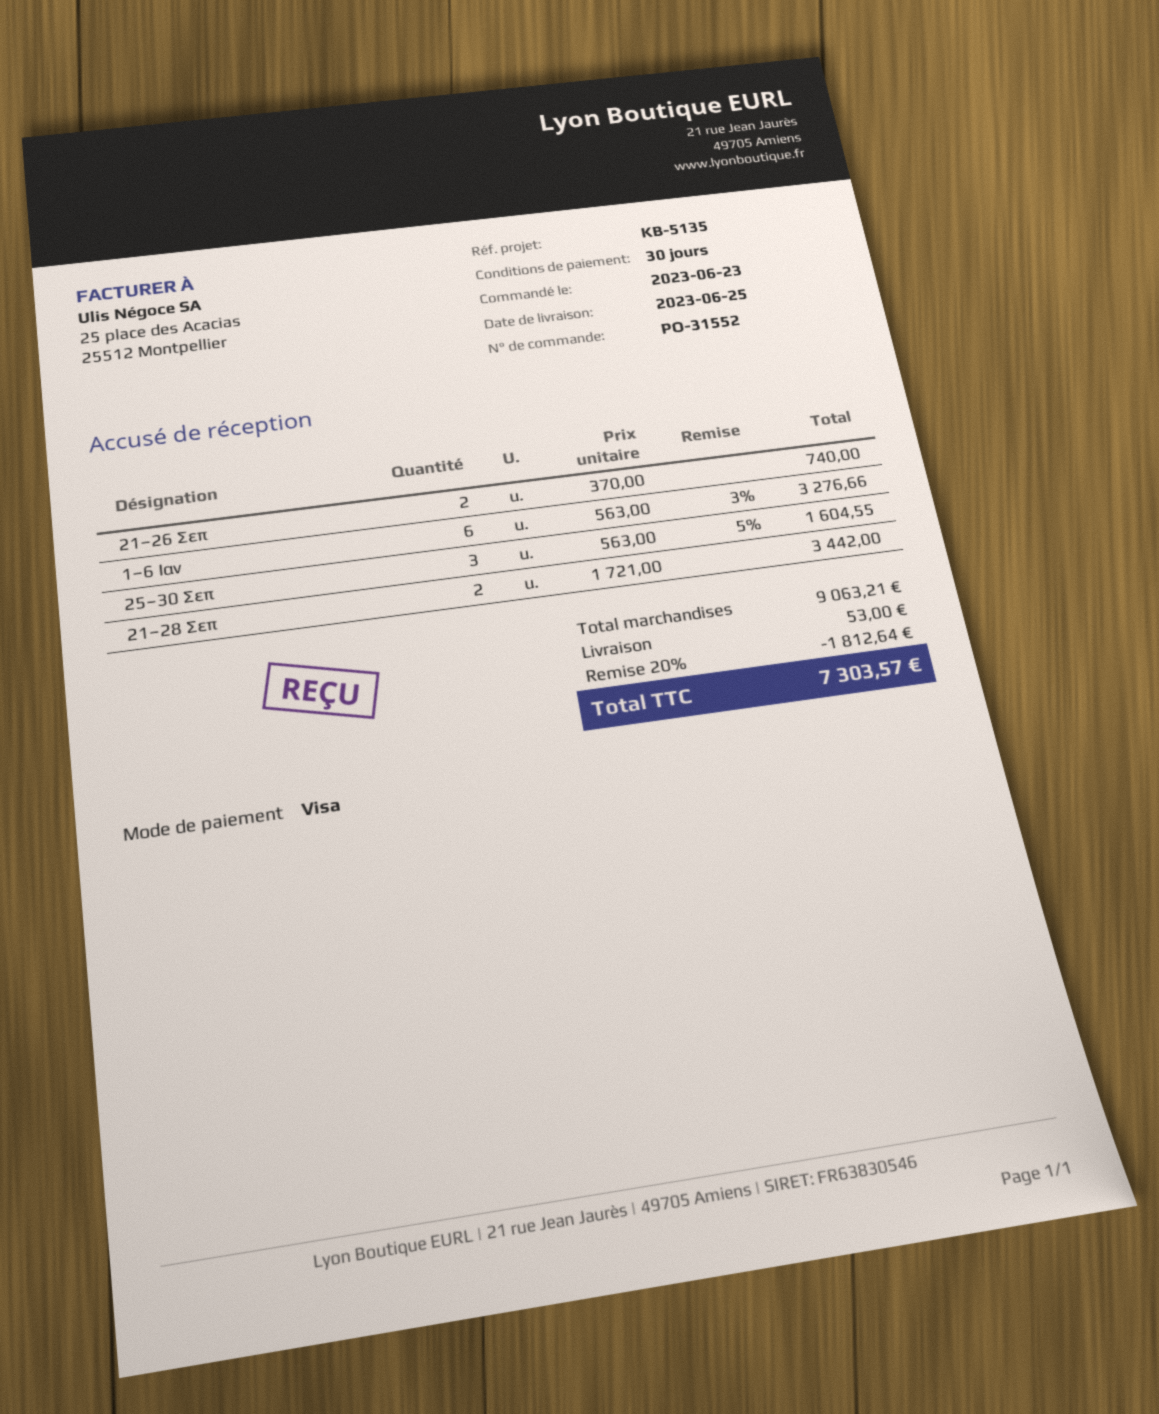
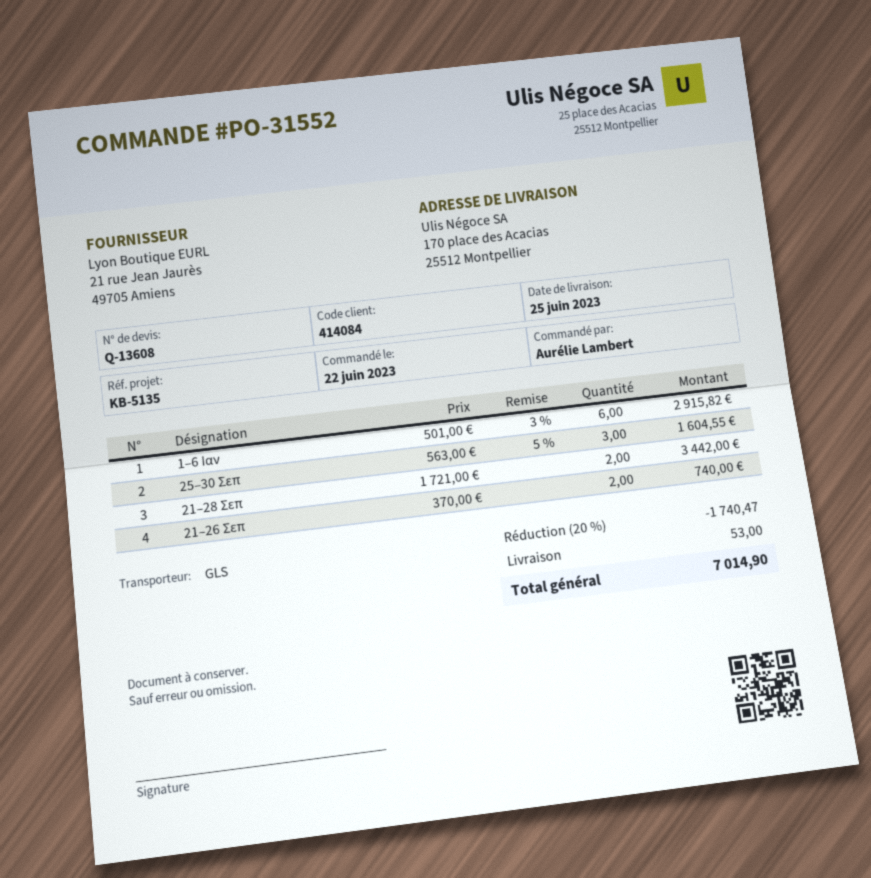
order date: 2023-06-23 -> 2023-06-22
1–6 Ιαν: 6 x 563.00 - 3% = 3276.66 -> 6 x 501.00 - 3% = 2915.82
discount: 20% = 1812.64 -> 20% = 1740.47
total: 7303.57 -> 7014.90

